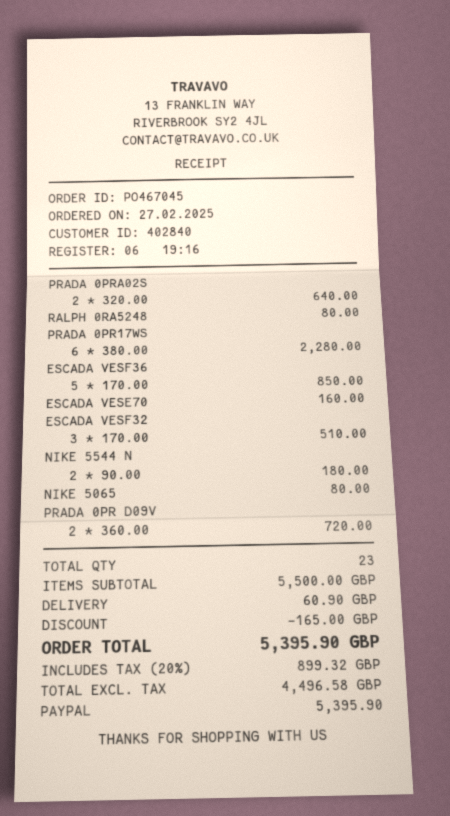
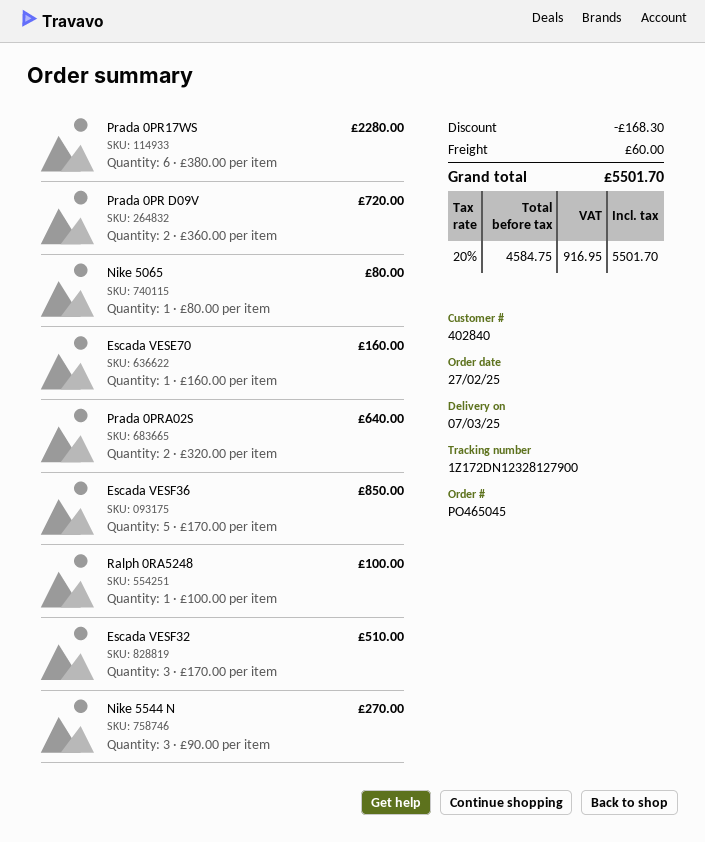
order number: PO467045 -> PO465045
RALPH 0RA5248: 1 x 80.00 = 80.00 -> 1 x 100.00 = 100.00
NIKE 5544 N: 2 x 90.00 = 180.00 -> 3 x 90.00 = 270.00
discount: 165.00 -> 168.30
shipping: 60.90 -> 60.00
net: 4496.58 -> 4584.75
tax: 20% = 899.32 -> 20% = 916.95
total: 5395.90 -> 5501.70

